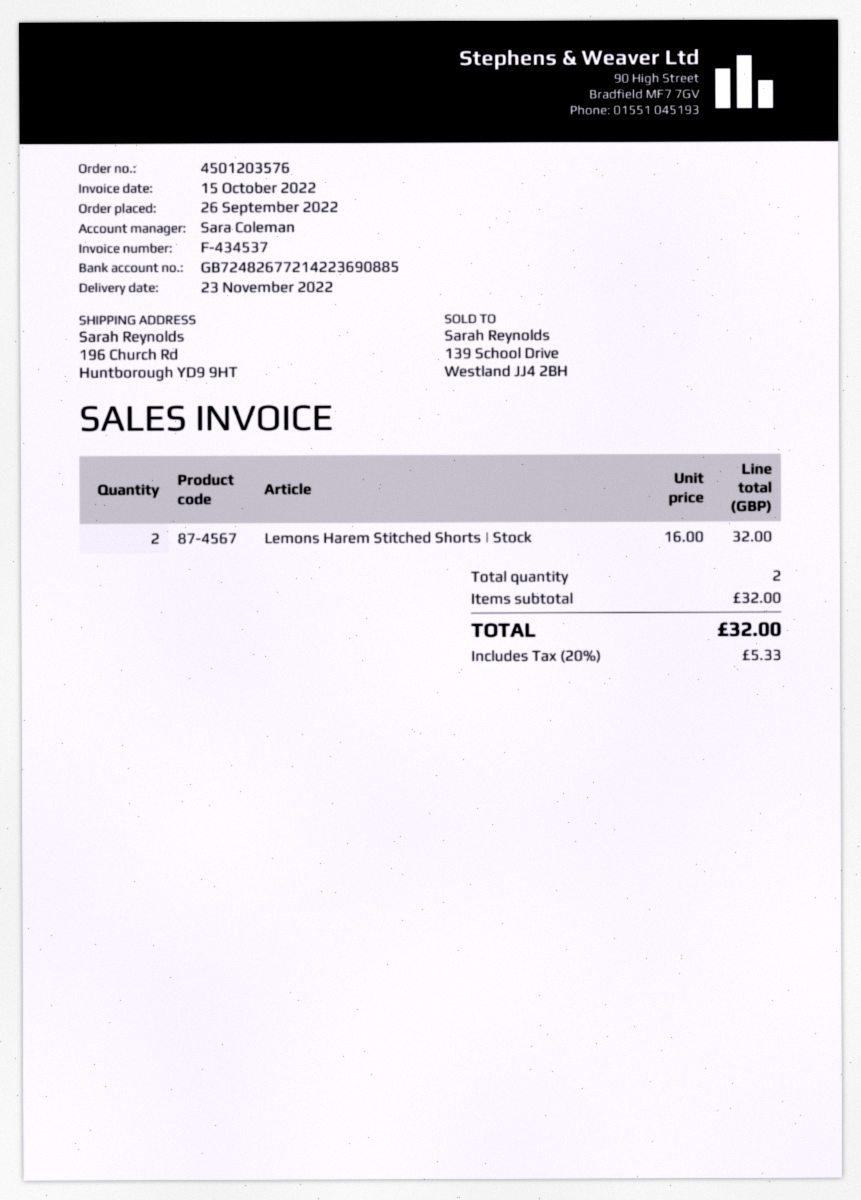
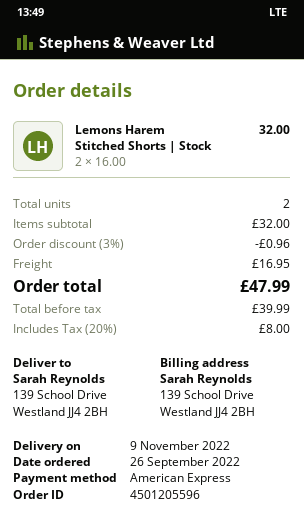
order number: 4501203576 -> 4501205596
delivery date: 2022-11-23 -> 2022-11-09
ship to: 196 Church Rd, Huntborough YD9 9HT -> 139 School Drive, Westland JJ4 2BH
discount: none -> 3% = 0.96
shipping: none -> 16.95
tax: 20% = 5.33 -> 20% = 8.00
total: 32.00 -> 47.99

